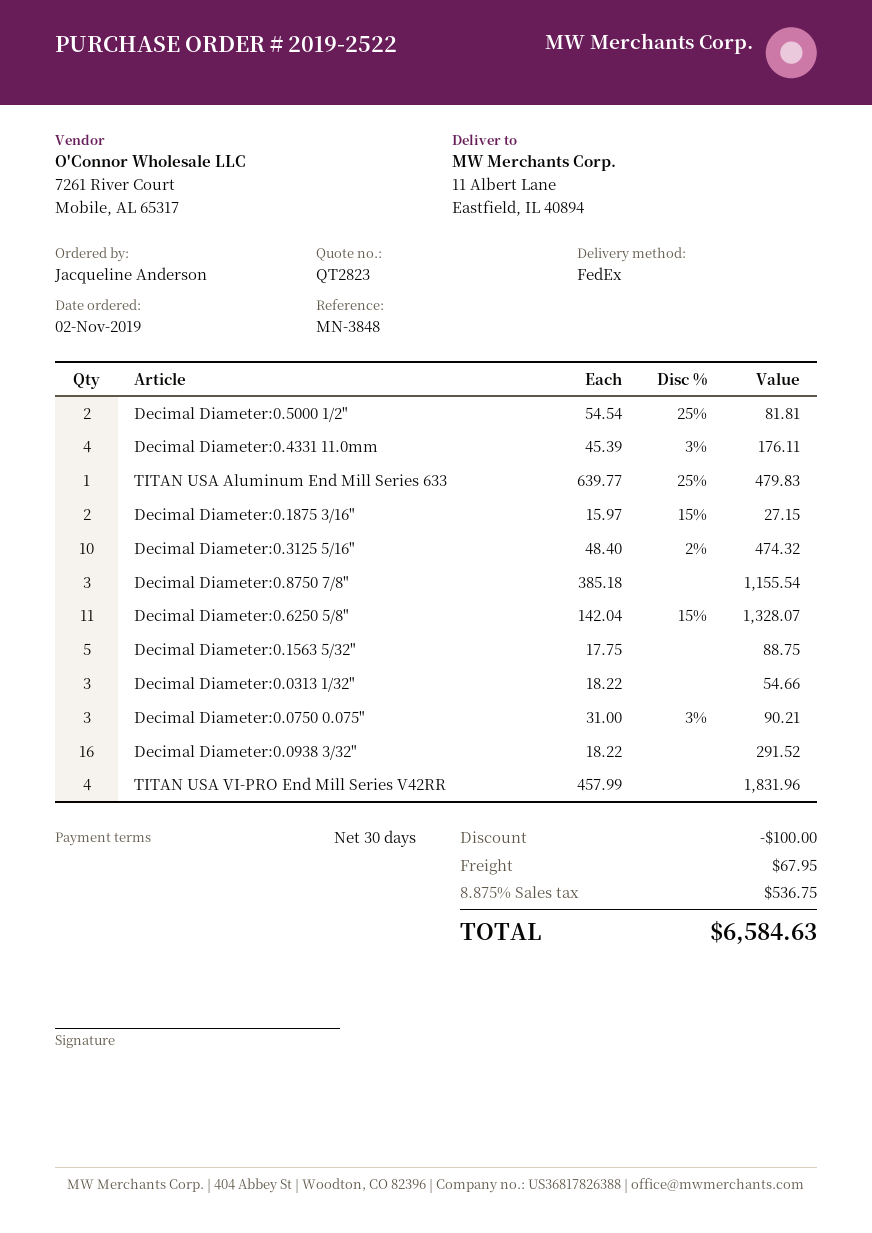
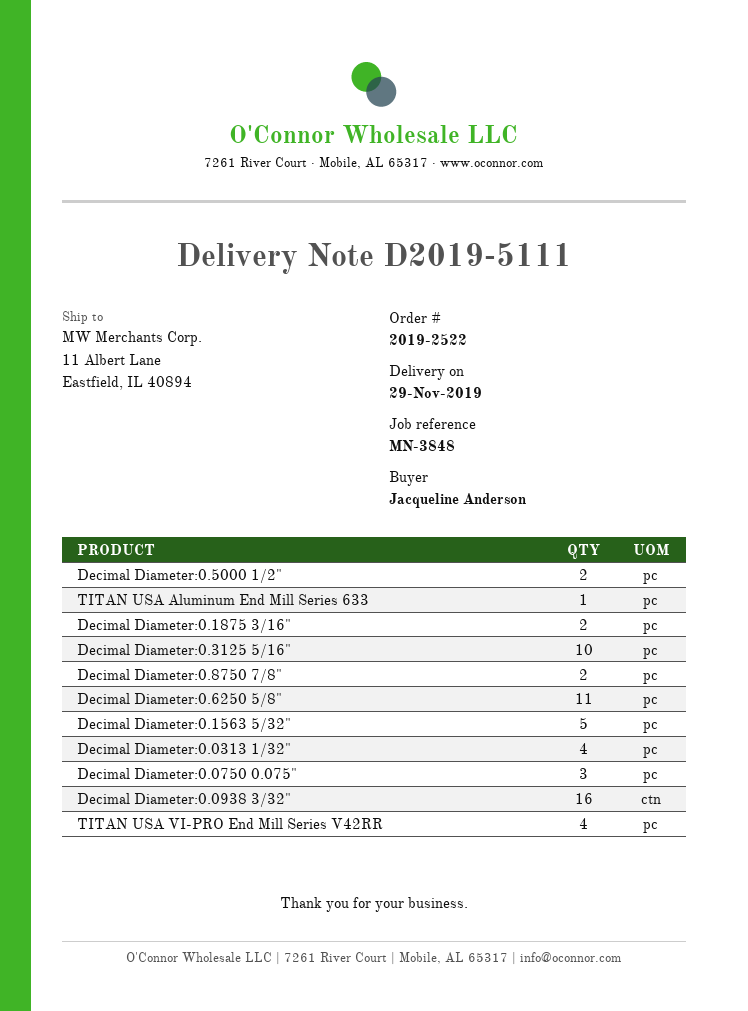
Decimal Diameter:0.4331 11.0mm: 4 -> none
Decimal Diameter:0.8750 7/8": 3 -> 2
Decimal Diameter:0.0313 1/32": 3 -> 4

